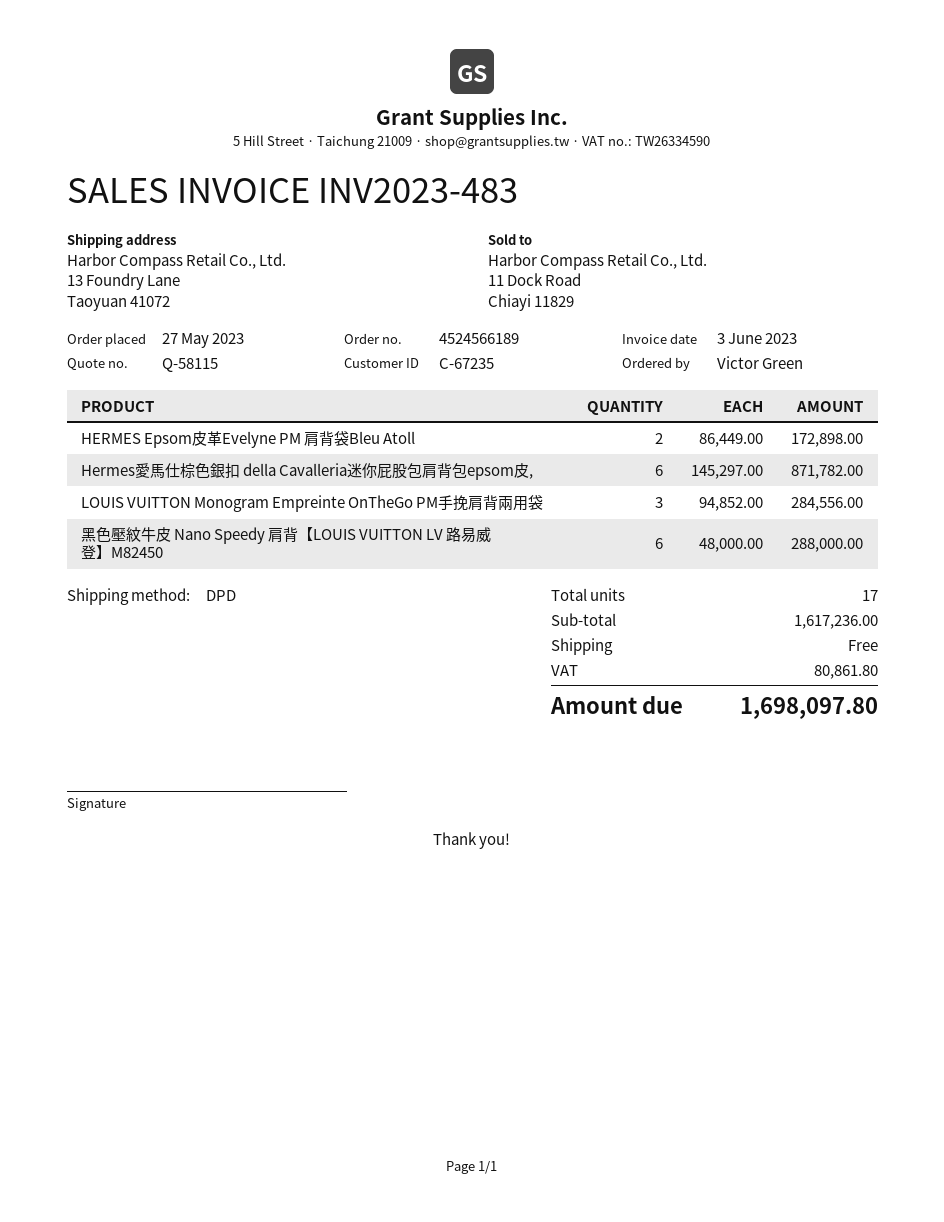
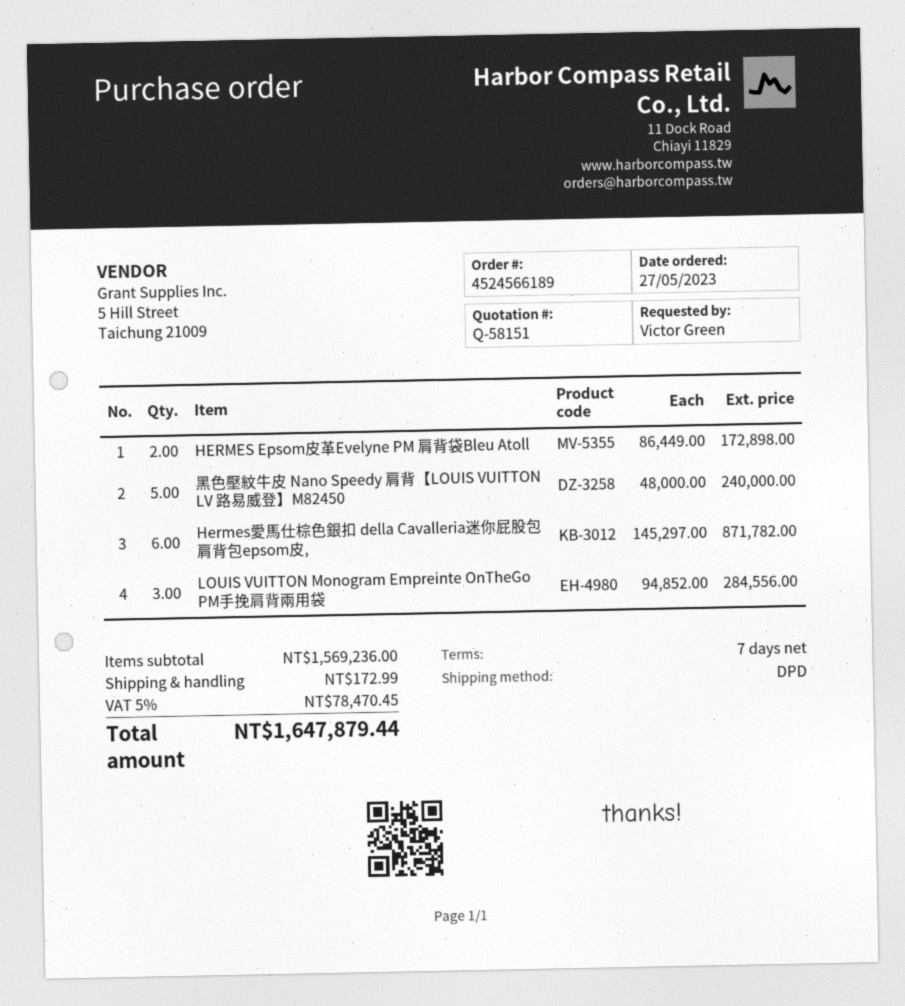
quote number: Q-58115 -> Q-58151
黑色壓紋牛皮 Nano Speedy 肩背【LOUIS VUITTON LV 路易威登】M82450: 6 x 48000.00 = 288000.00 -> 5 x 48000.00 = 240000.00
subtotal: 1617236.00 -> 1569236.00
shipping: 0.00 -> 172.99
tax: 80861.80 -> 78470.45
total: 1698097.80 -> 1647879.44

